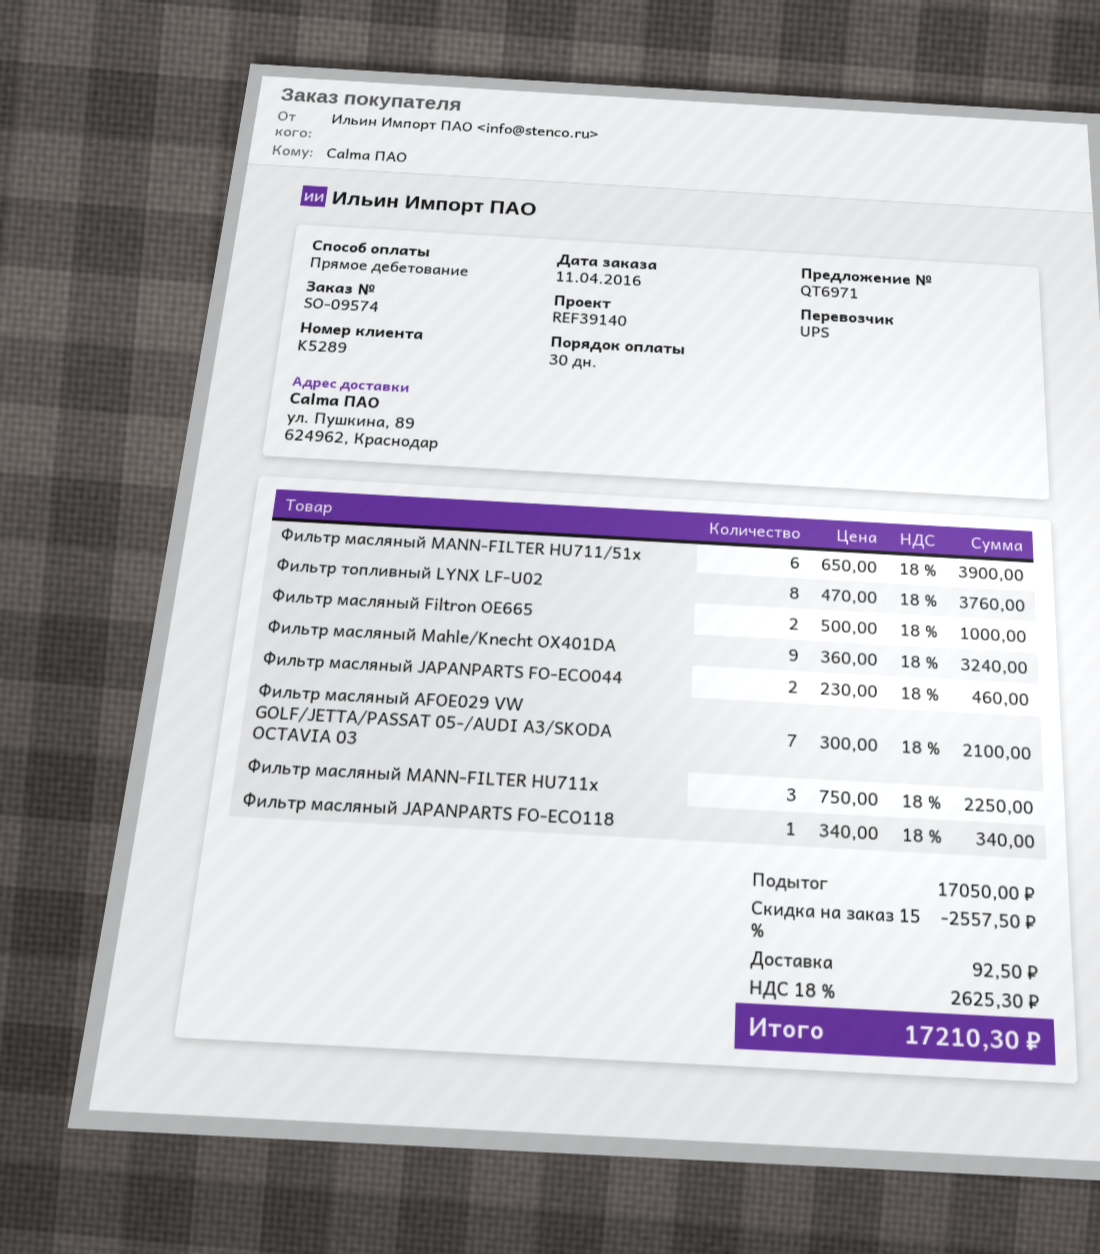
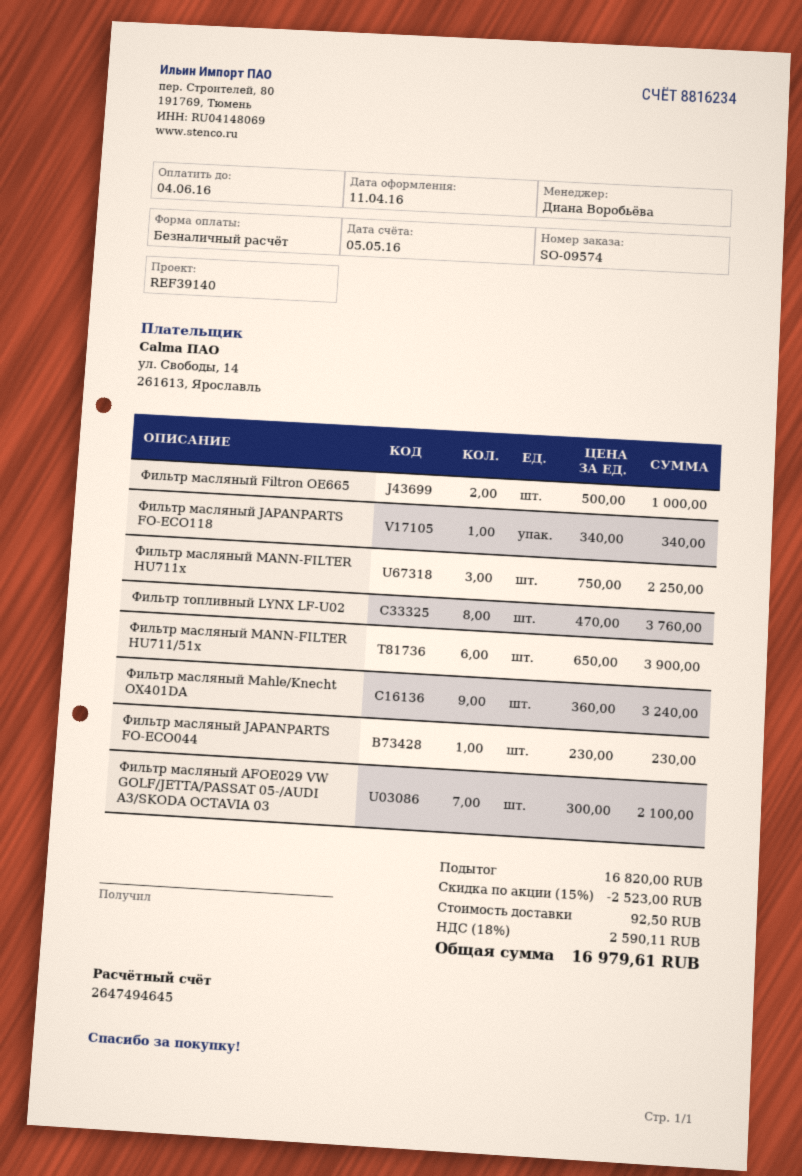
payment method: direct debit -> bank transfer
Фильтр масляный JAPANPARTS FO-ECO044: 2 x 230.00 = 460.00 -> 1 x 230.00 = 230.00
subtotal: 17050.00 -> 16820.00
discount: 15% = 2557.50 -> 15% = 2523.00
tax: 18% = 2625.30 -> 18% = 2590.11
total: 17210.30 -> 16979.61

